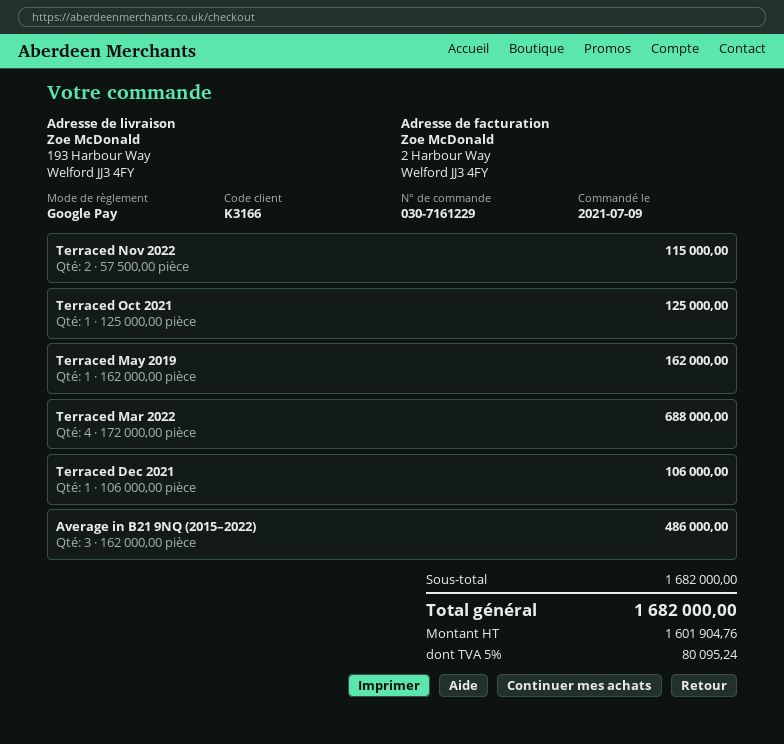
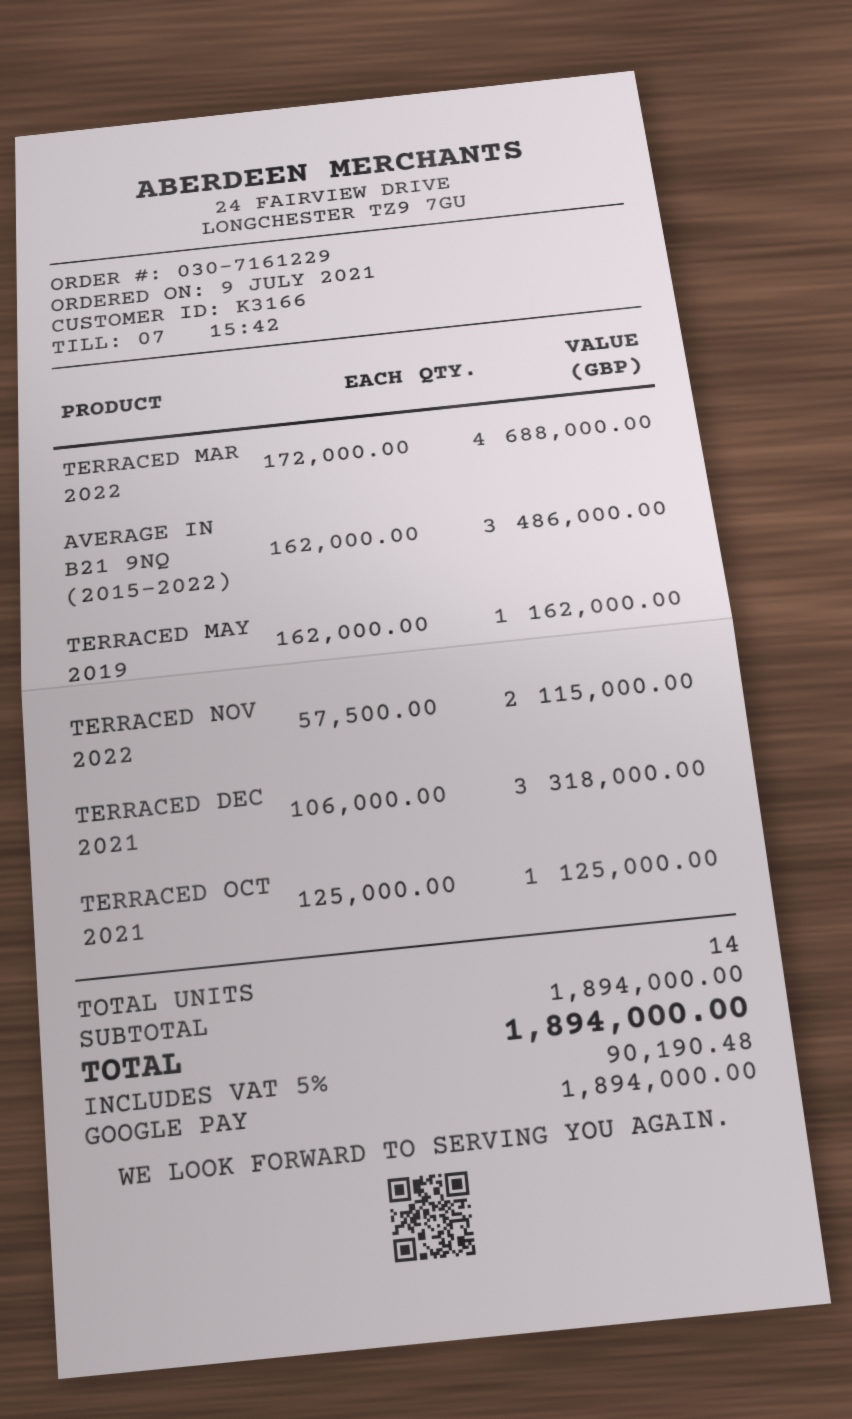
Terraced Dec 2021: 1 x 106000.00 = 106000.00 -> 3 x 106000.00 = 318000.00
subtotal: 1682000.00 -> 1894000.00
tax: 5% = 80095.24 -> 5% = 90190.48
total: 1682000.00 -> 1894000.00

